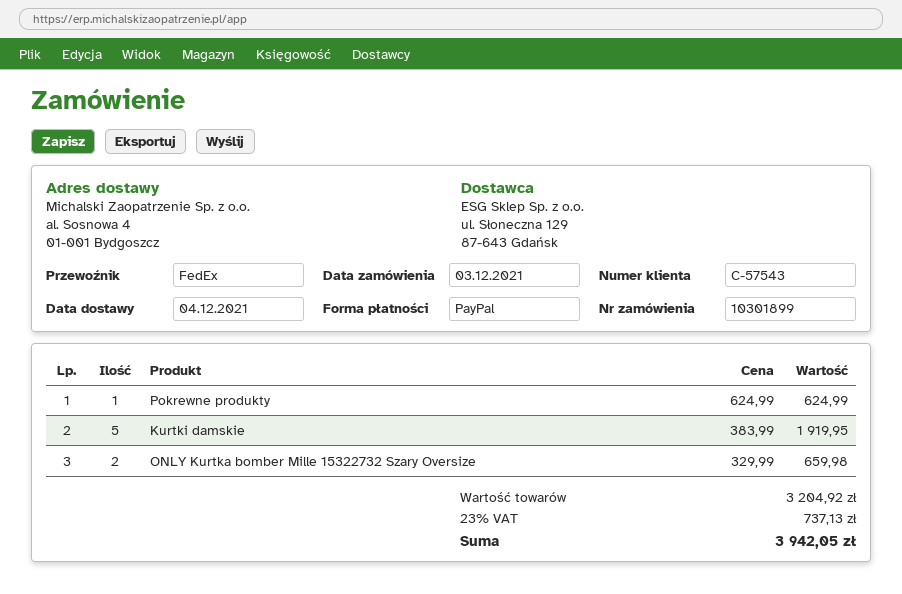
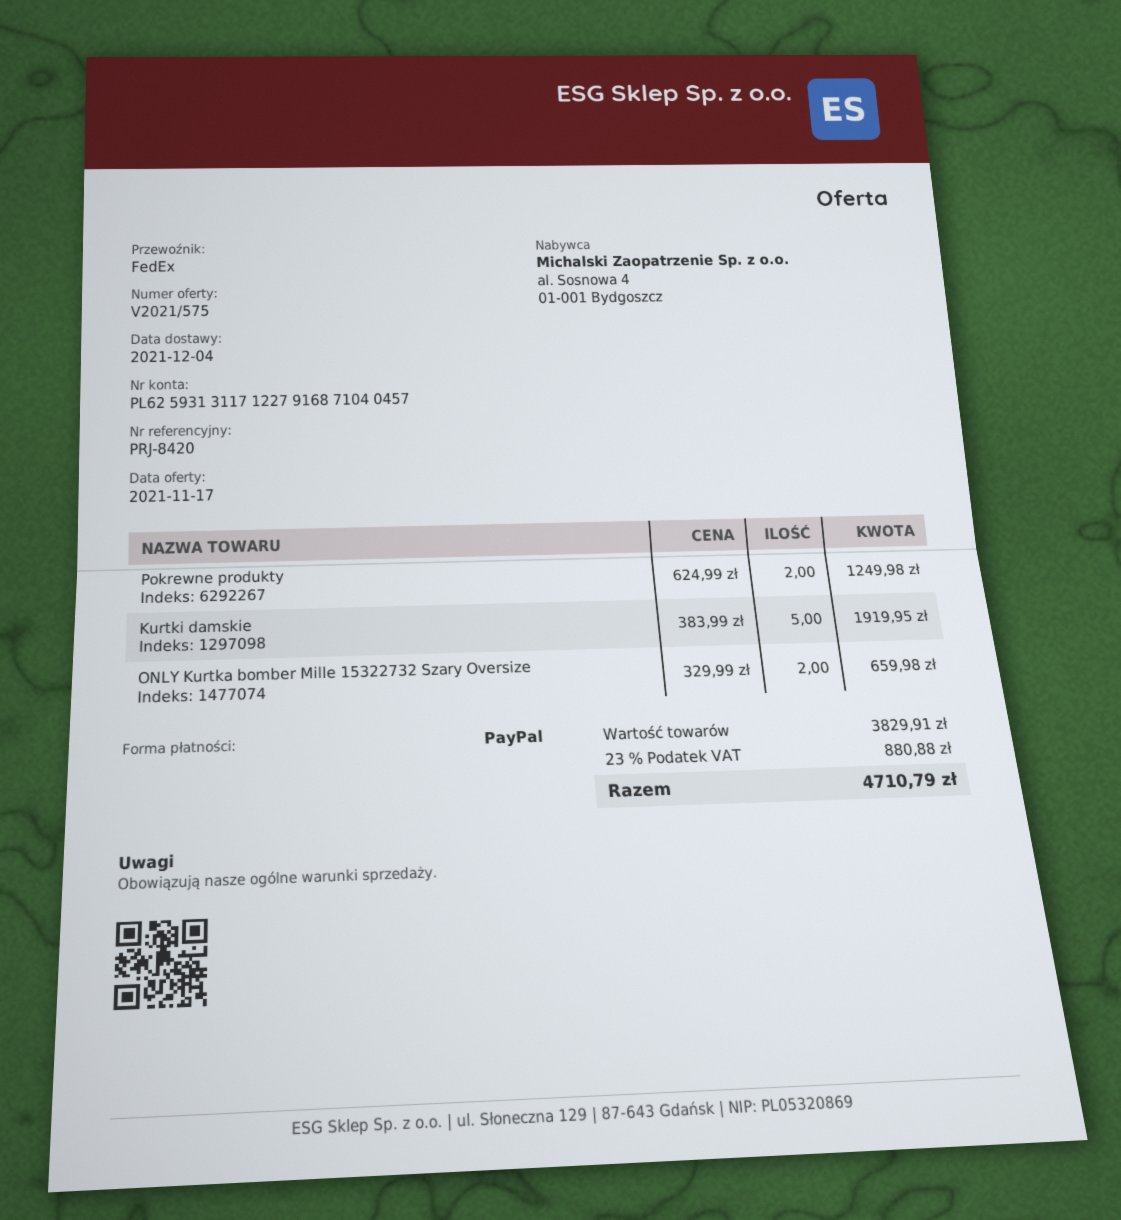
Pokrewne produkty: 1 x 624.99 = 624.99 -> 2 x 624.99 = 1249.98
subtotal: 3204.92 -> 3829.91
tax: 23% = 737.13 -> 23% = 880.88
total: 3942.05 -> 4710.79

